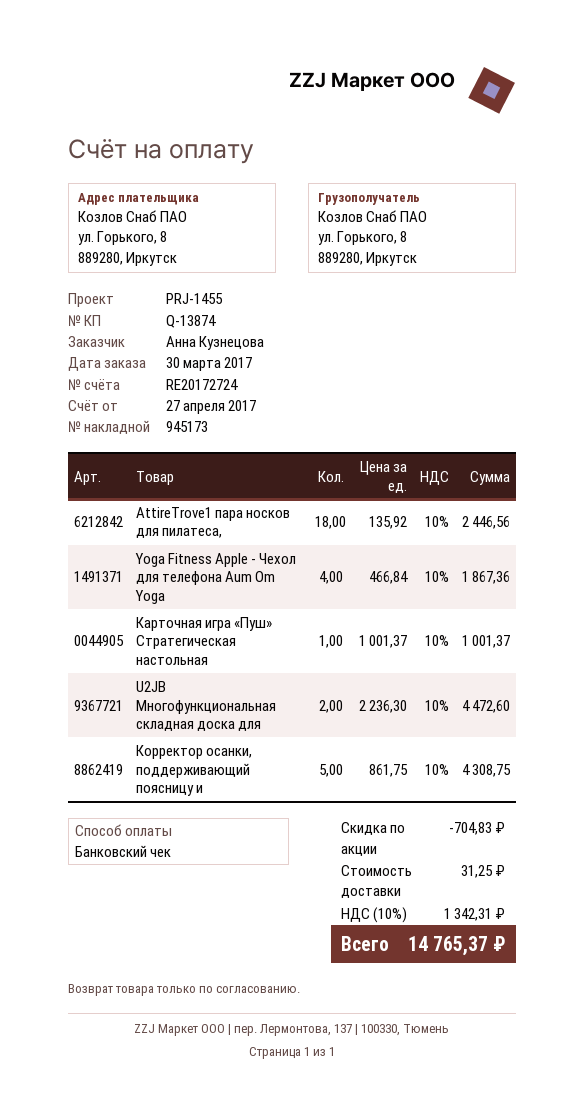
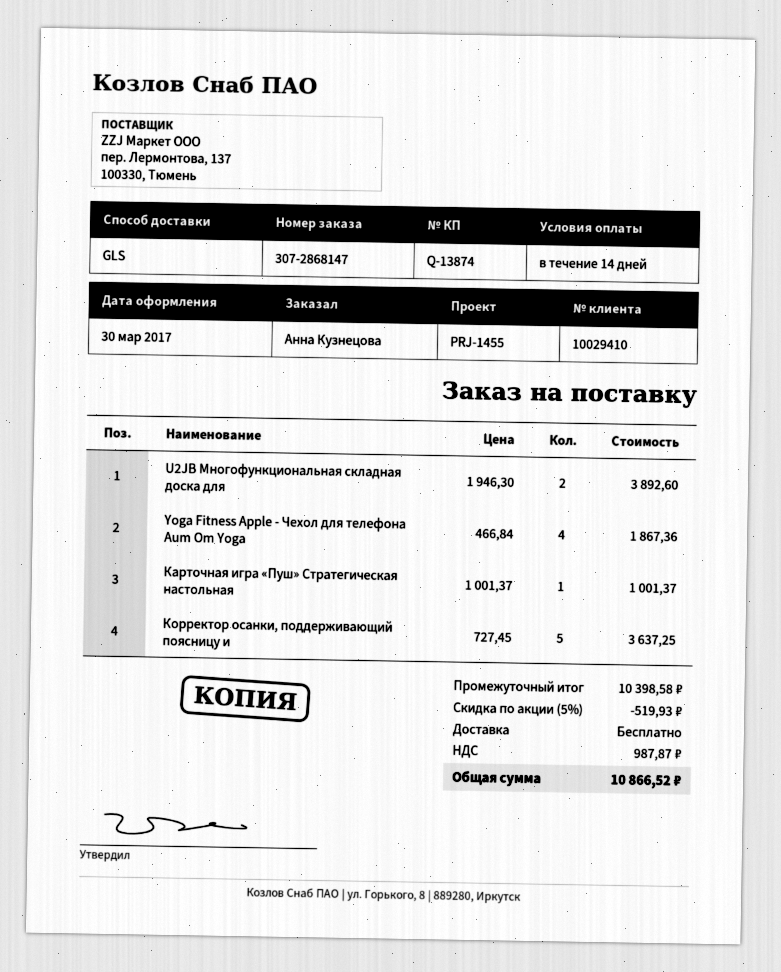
AttireTrove1 пара носков для пилатеса,: 18 x 135.92 = 2446.56 -> none
U2JB Многофункциональная складная доска для: 2 x 2236.30 = 4472.60 -> 2 x 1946.30 = 3892.60
Корректор осанки, поддерживающий поясницу и: 5 x 861.75 = 4308.75 -> 5 x 727.45 = 3637.25
discount: 704.83 -> 519.93
shipping: 31.25 -> 0.00
tax: 1342.31 -> 987.87
total: 14765.37 -> 10866.52

